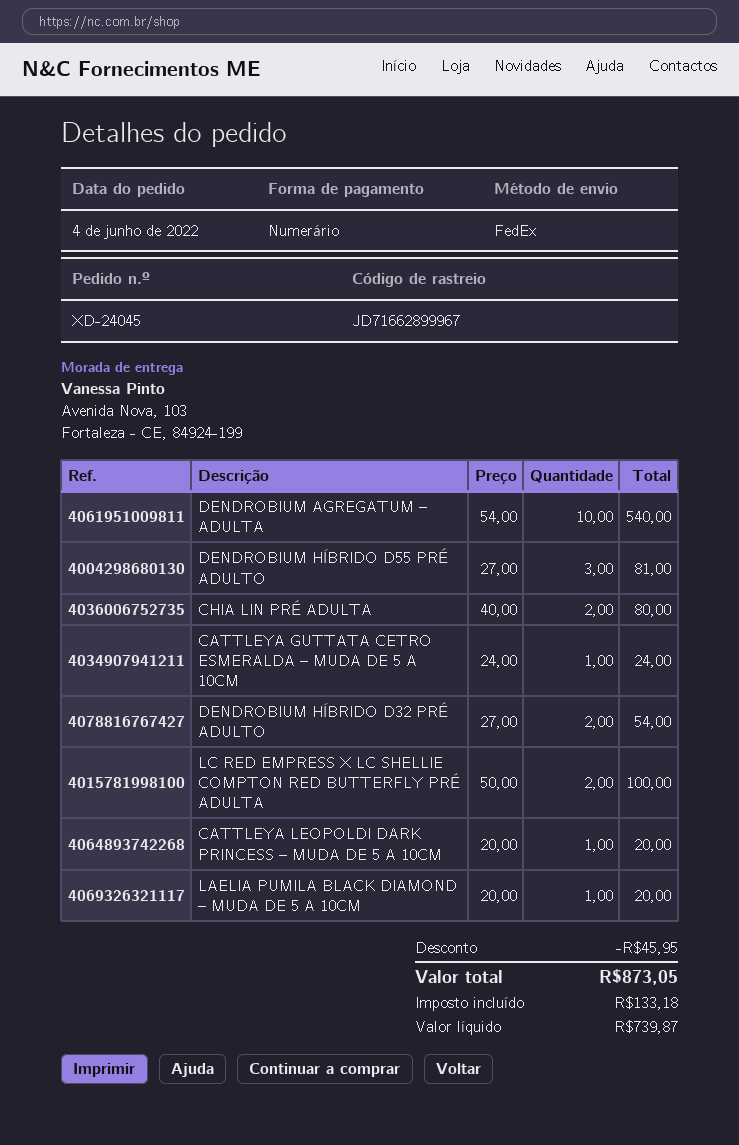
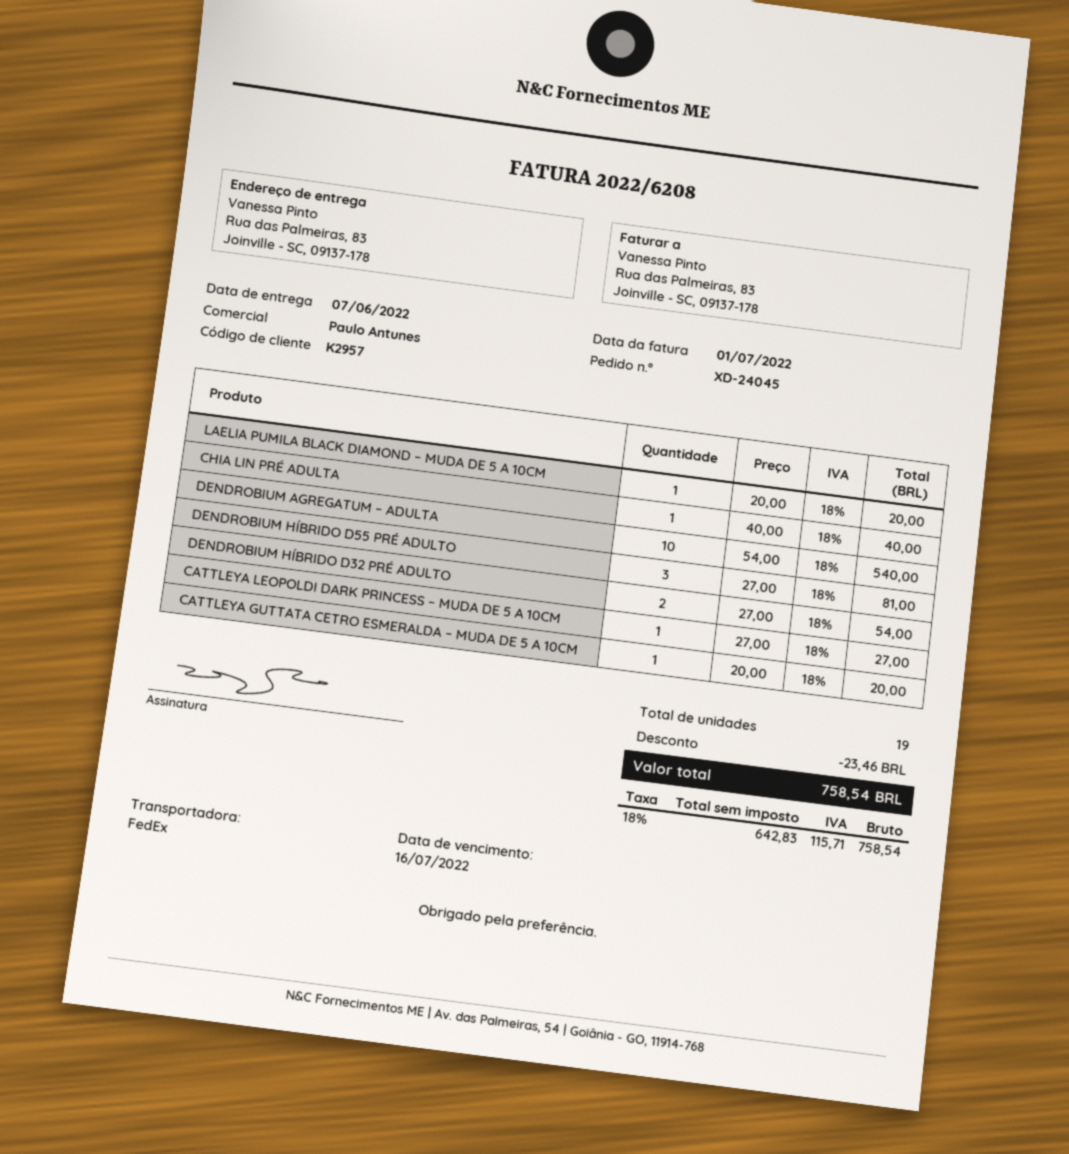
ship to: Avenida Nova, 103, Fortaleza - CE, 84924-199 -> Rua das Palmeiras, 83, Joinville - SC, 09137-178
CHIA LIN PRÉ ADULTA: 2 x 40.00 = 80.00 -> 1 x 40.00 = 40.00
CATTLEYA GUTTATA CETRO ESMERALDA – MUDA DE 5 A 10CM: 1 x 24.00 = 24.00 -> 1 x 20.00 = 20.00
LC RED EMPRESS X LC SHELLIE COMPTON RED BUTTERFLY PRÉ ADULTA: 2 x 50.00 = 100.00 -> none
CATTLEYA LEOPOLDI DARK PRINCESS – MUDA DE 5 A 10CM: 1 x 20.00 = 20.00 -> 1 x 27.00 = 27.00
discount: 45.95 -> 23.46
net: 739.87 -> 642.83
tax: 133.18 -> 115.71
total: 873.05 -> 758.54

